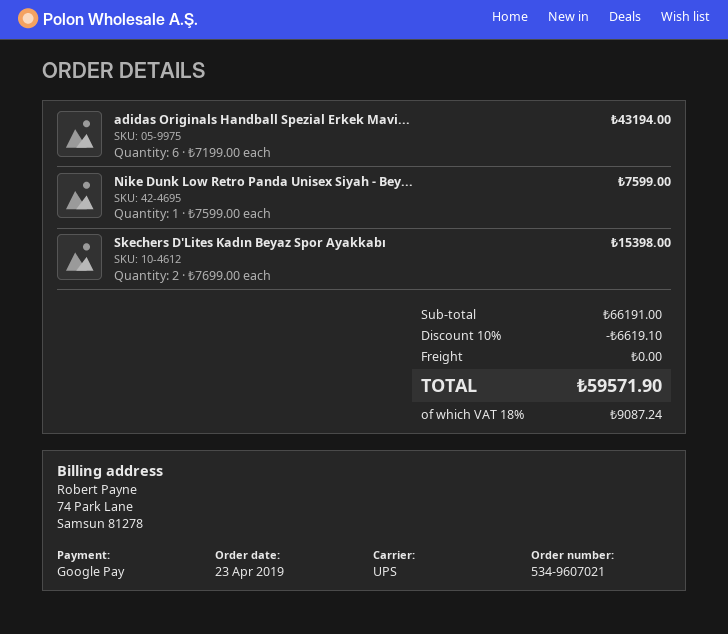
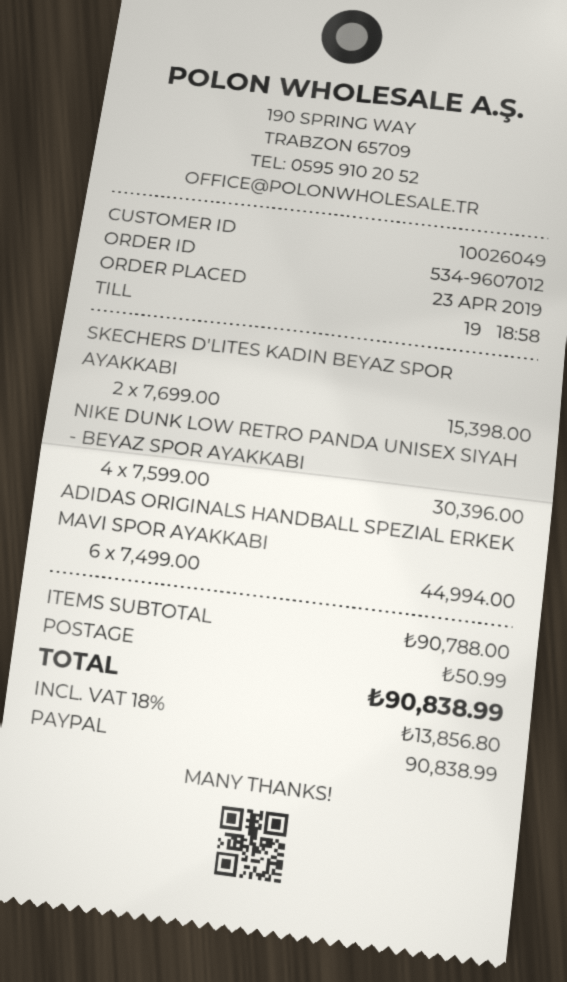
order number: 534-9607021 -> 534-9607012
payment method: Google Pay -> PayPal
adidas Originals Handball Spezial Erkek Mavi...: 6 x 7199.00 = 43194.00 -> 6 x 7499.00 = 44994.00
Nike Dunk Low Retro Panda Unisex Siyah - Bey...: 1 x 7599.00 = 7599.00 -> 4 x 7599.00 = 30396.00
subtotal: 66191.00 -> 90788.00
discount: 10% = 6619.10 -> none
shipping: 0.00 -> 50.99
tax: 18% = 9087.24 -> 18% = 13856.80
total: 59571.90 -> 90838.99

